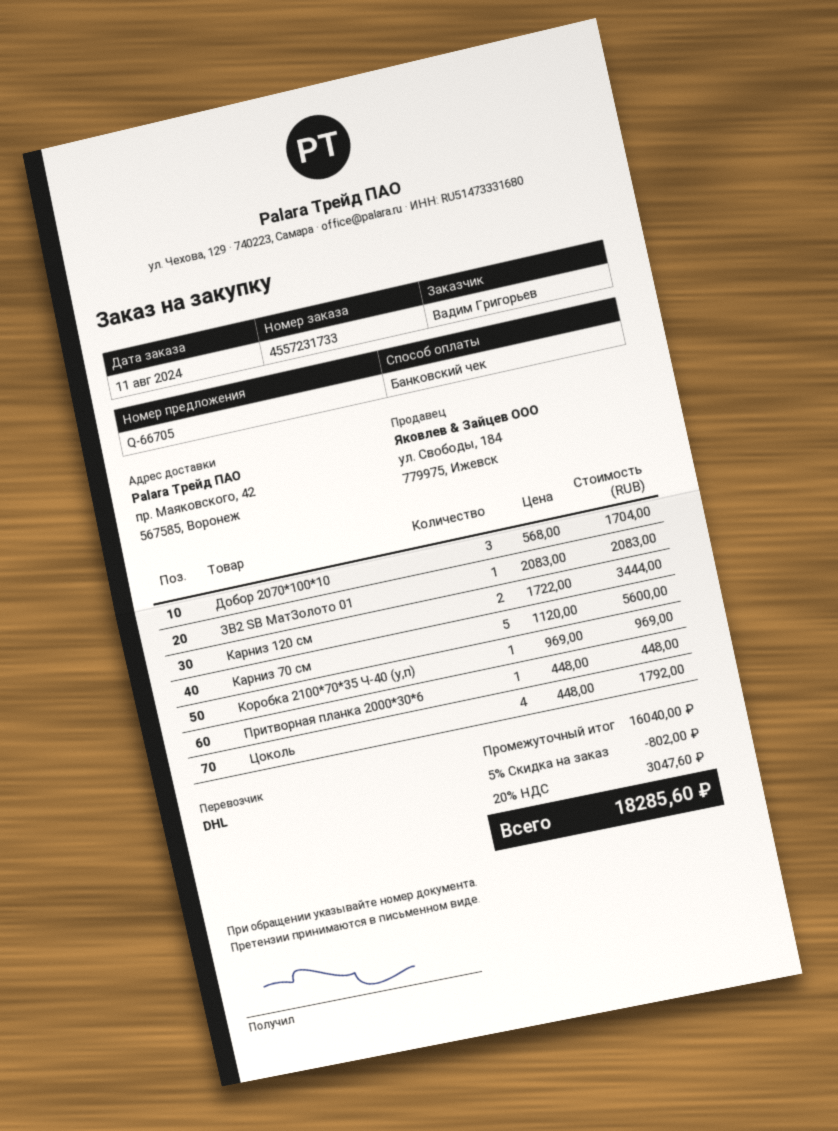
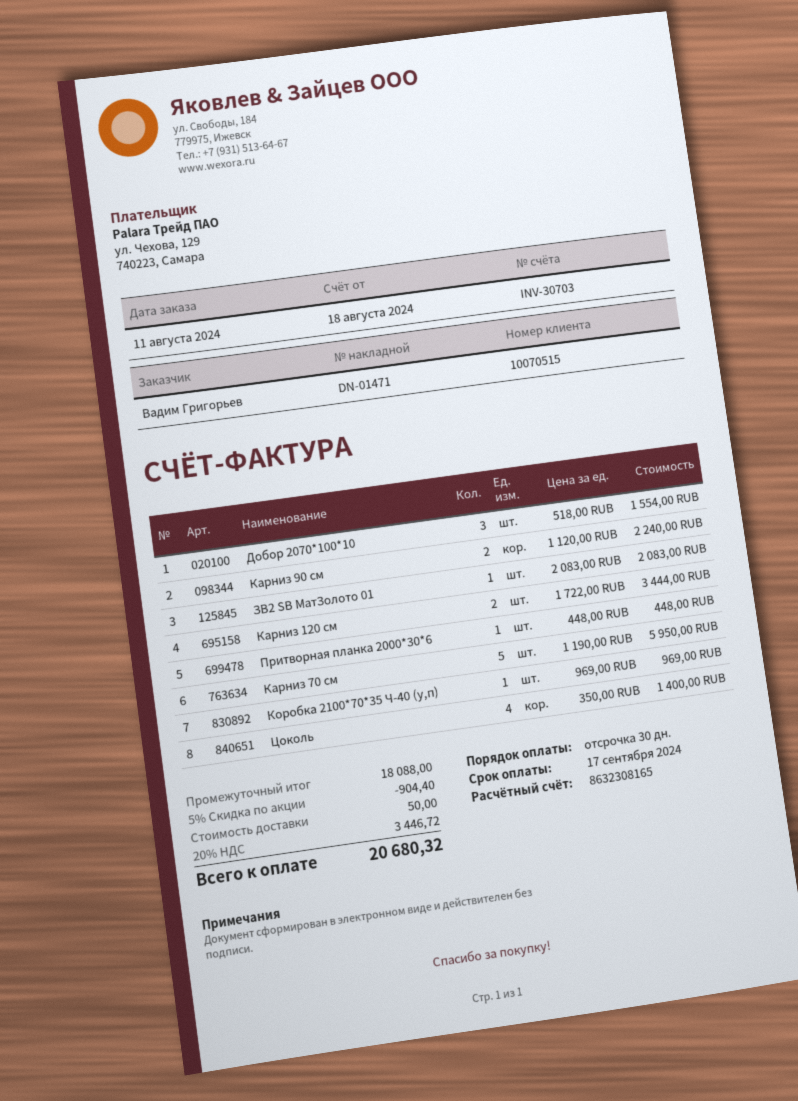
Добор 2070*100*10: 3 x 568.00 = 1704.00 -> 3 x 518.00 = 1554.00
Карниз 70 см: 5 x 1120.00 = 5600.00 -> 5 x 1190.00 = 5950.00
Цоколь: 4 x 448.00 = 1792.00 -> 4 x 350.00 = 1400.00
Карниз 90 см: none -> 2 x 1120.00 = 2240.00
subtotal: 16040.00 -> 18088.00
discount: 5% = 802.00 -> 5% = 904.40
shipping: none -> 50.00
tax: 20% = 3047.60 -> 20% = 3446.72
total: 18285.60 -> 20680.32

